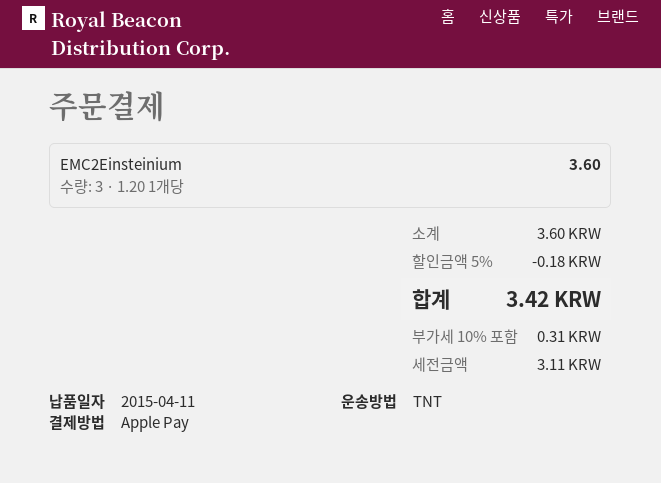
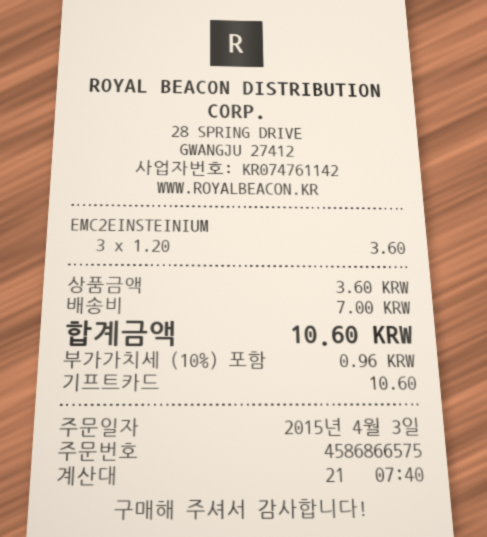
payment method: Apple Pay -> gift card
discount: 5% = 0.18 -> none
shipping: none -> 7.00
tax: 10% = 0.31 -> 10% = 0.96
total: 3.42 -> 10.60

